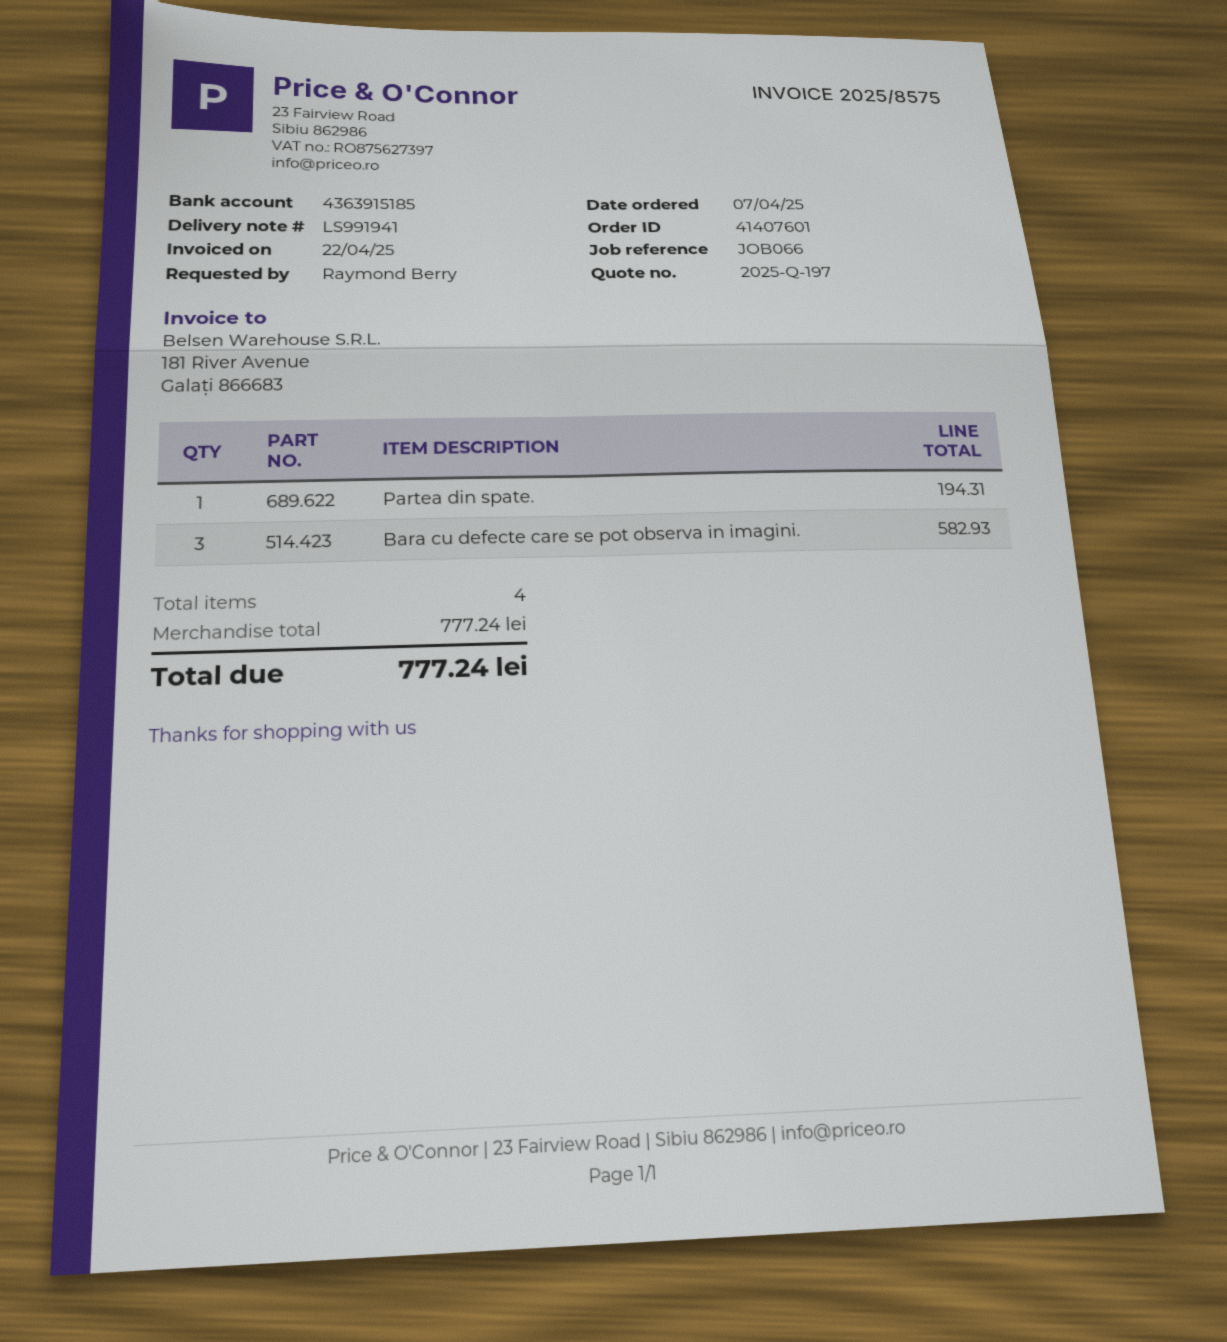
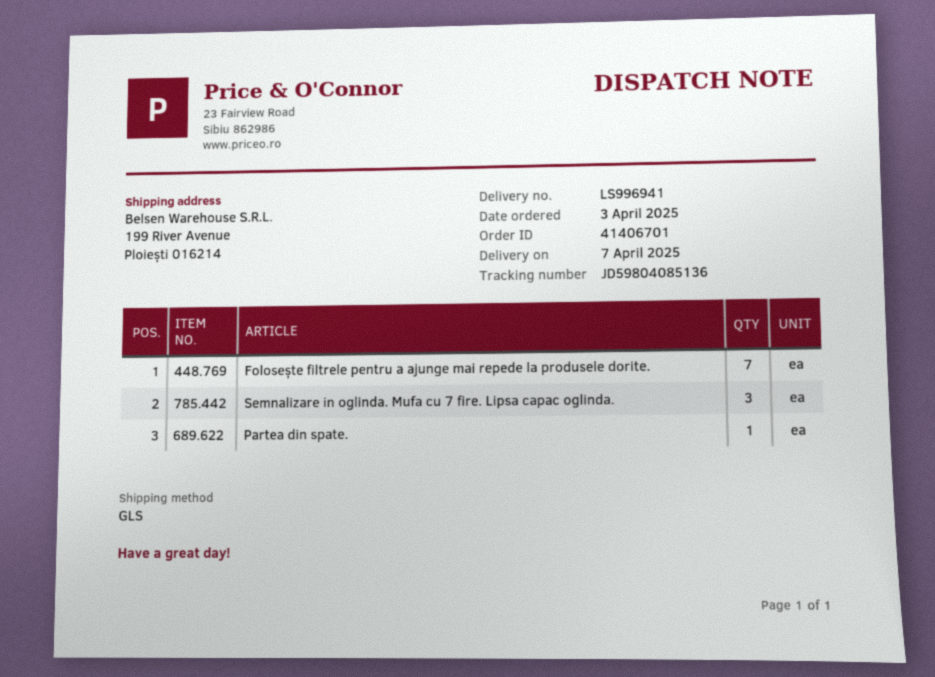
order number: 41407601 -> 41406701
order date: 2025-04-07 -> 2025-04-03
delivery note number: LS991941 -> LS996941
Bara cu defecte care se pot observa in imagini.: 3 -> none
Folosește filtrele pentru a ajunge mai repede la produsele dorite.: none -> 7
Semnalizare in oglinda. Mufa cu 7 fire. Lipsa capac oglinda.: none -> 3

